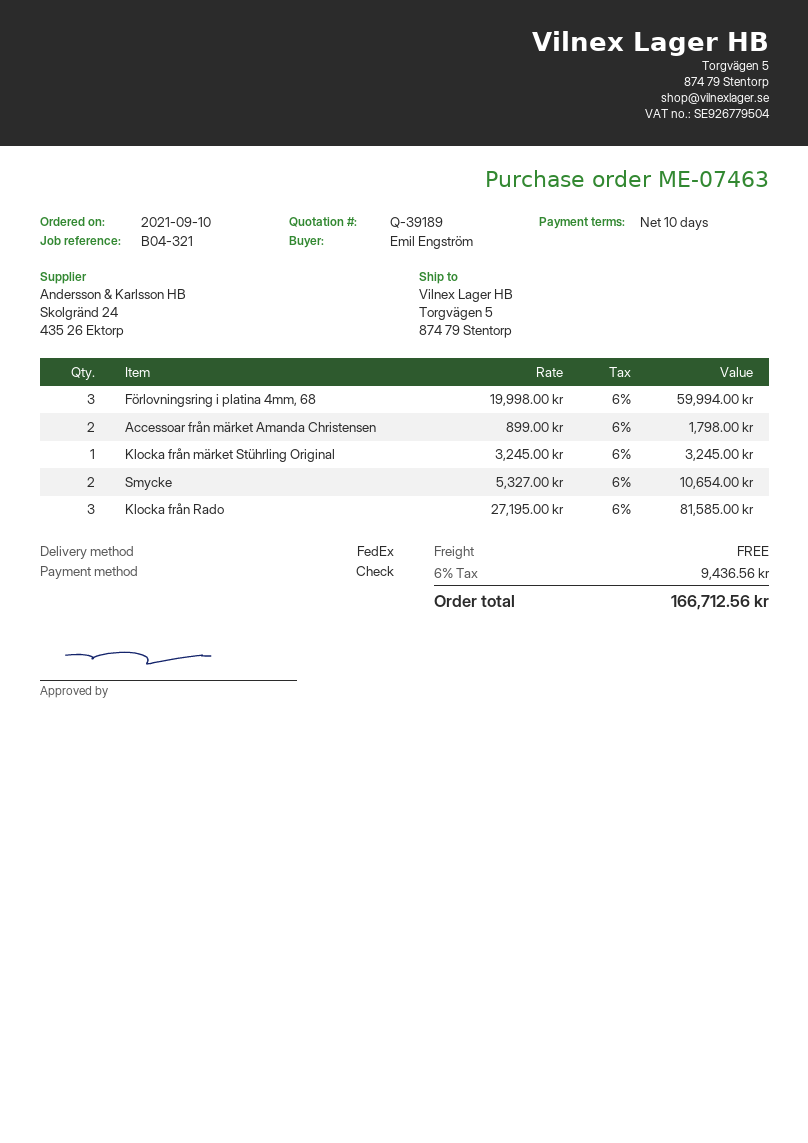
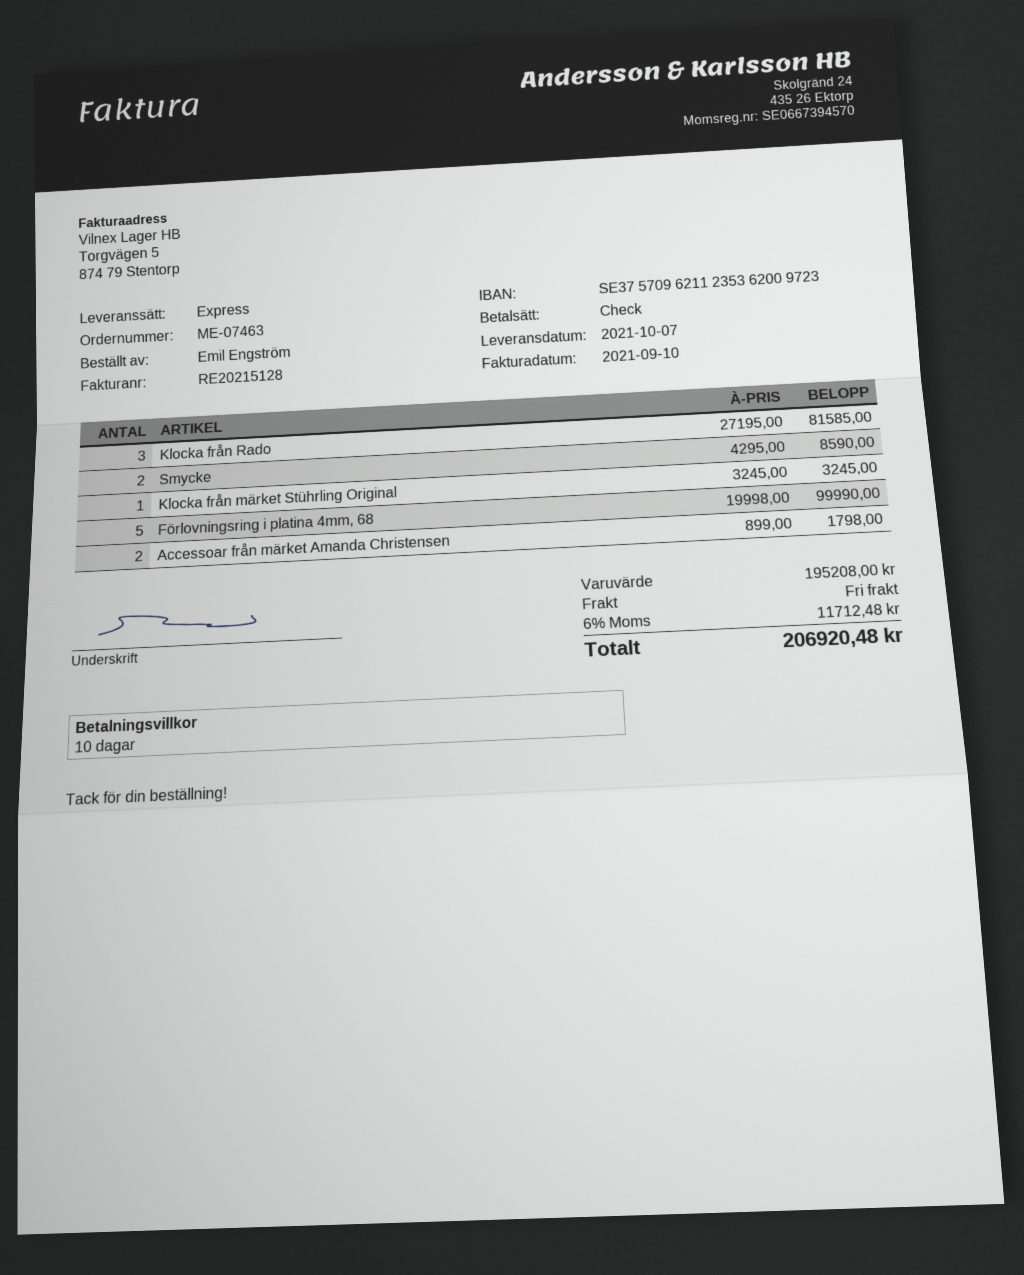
shipping method: FedEx -> express
Förlovningsring i platina 4mm, 68: 3 x 19998.00 = 59994.00 -> 5 x 19998.00 = 99990.00
Smycke: 2 x 5327.00 = 10654.00 -> 2 x 4295.00 = 8590.00
tax: 6% = 9436.56 -> 6% = 11712.48
total: 166712.56 -> 206920.48

